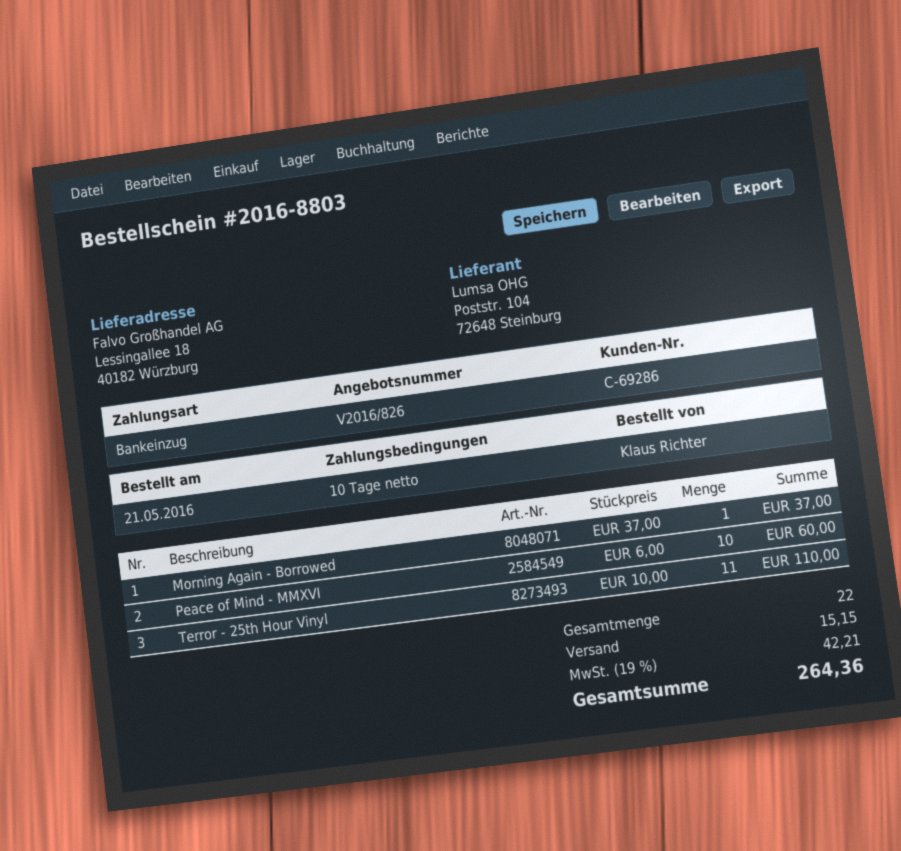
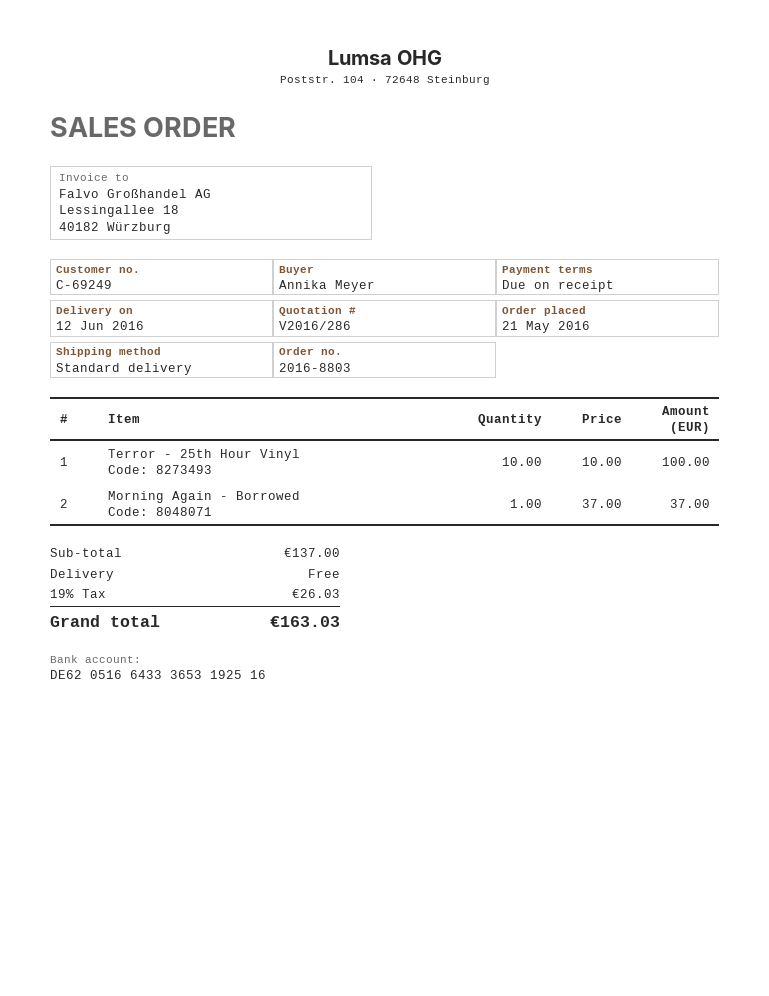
quote number: V2016/826 -> V2016/286
payment terms: 10 days -> on receipt
customer number: C-69286 -> C-69249
ordered by: Klaus Richter -> Annika Meyer
Peace of Mind - MMXVI: 10 x 6.00 = 60.00 -> none
Terror - 25th Hour Vinyl: 11 x 10.00 = 110.00 -> 10 x 10.00 = 100.00
shipping: 15.15 -> 0.00
tax: 19% = 42.21 -> 19% = 26.03
total: 264.36 -> 163.03

